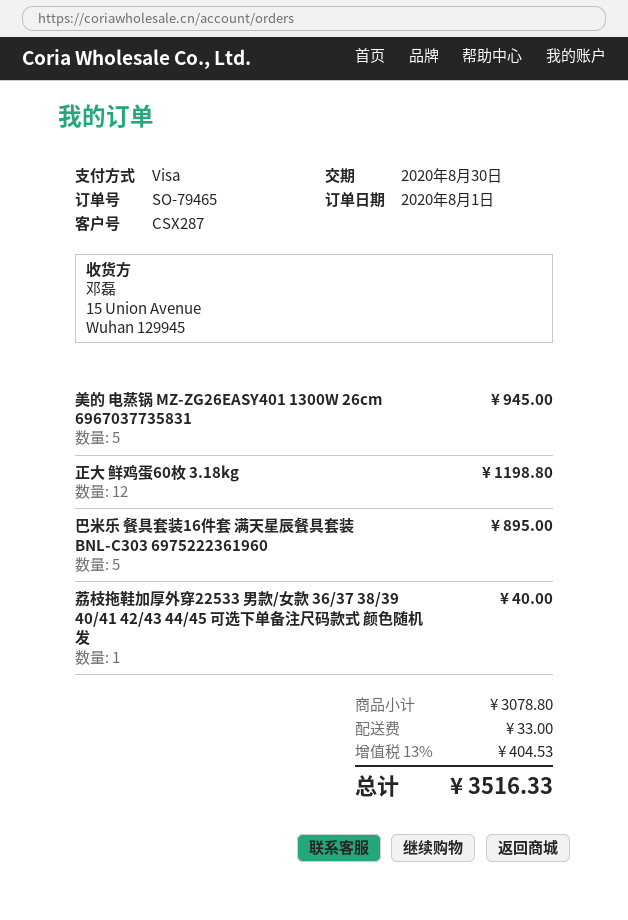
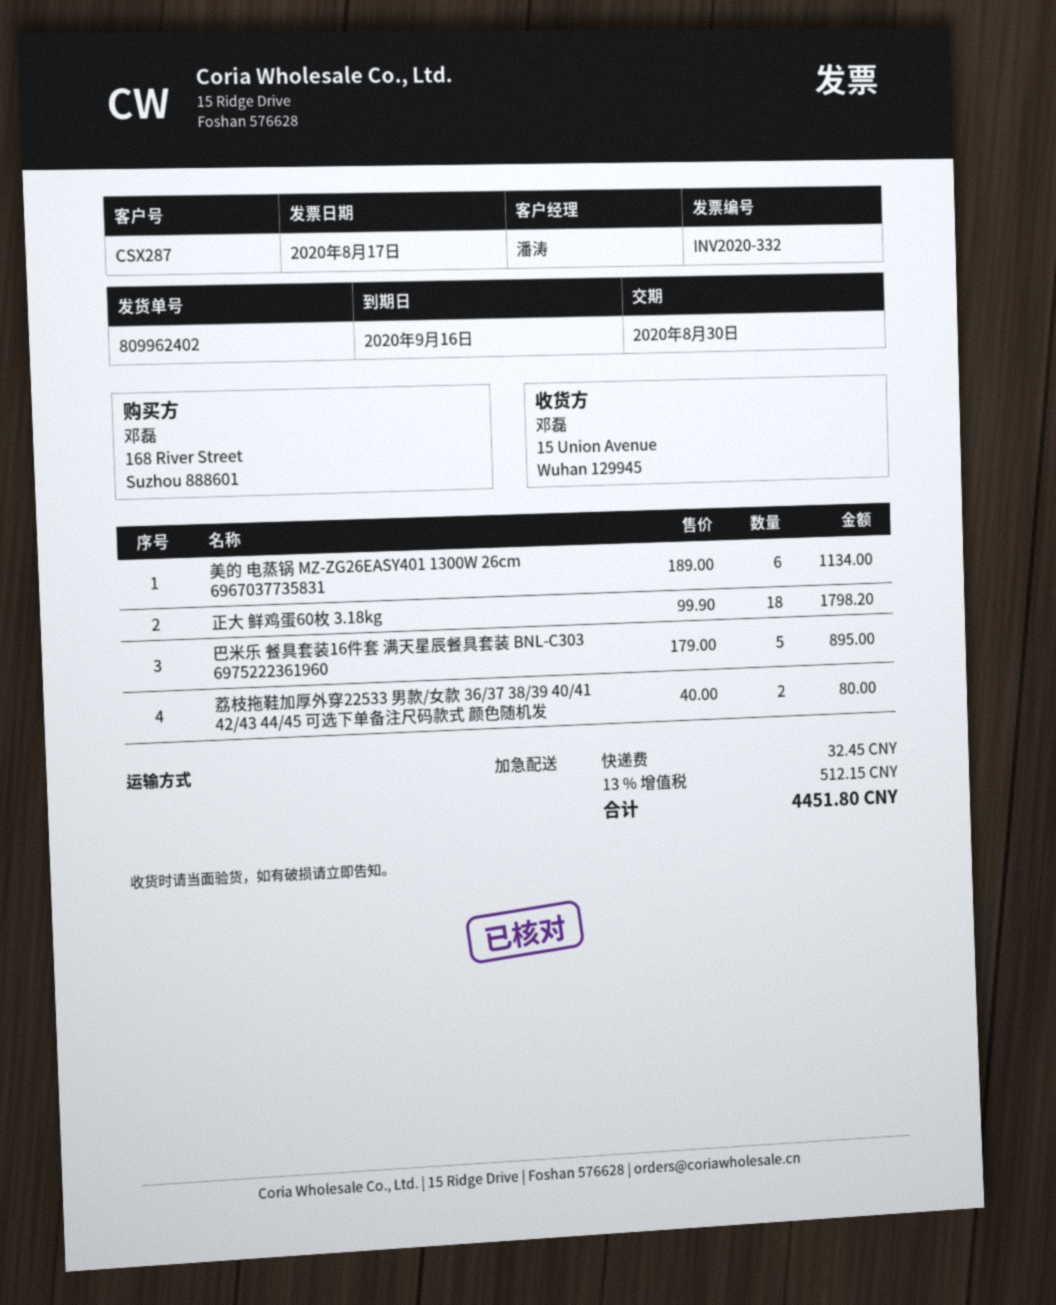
美的 电蒸锅 MZ-ZG26EASY401 1300W 26cm 6967037735831: 5 for 945.00 -> 6 for 1134.00
正大 鲜鸡蛋60枚 3.18kg: 12 for 1198.80 -> 18 for 1798.20
荔枝拖鞋加厚外穿22533 男款/女款 36/37 38/39 40/41 42/43 44/45 可选下单备注尺码款式 颜色随机发: 1 for 40.00 -> 2 for 80.00
shipping: 33.00 -> 32.45
tax: 13% = 404.53 -> 13% = 512.15
total: 3516.33 -> 4451.80

